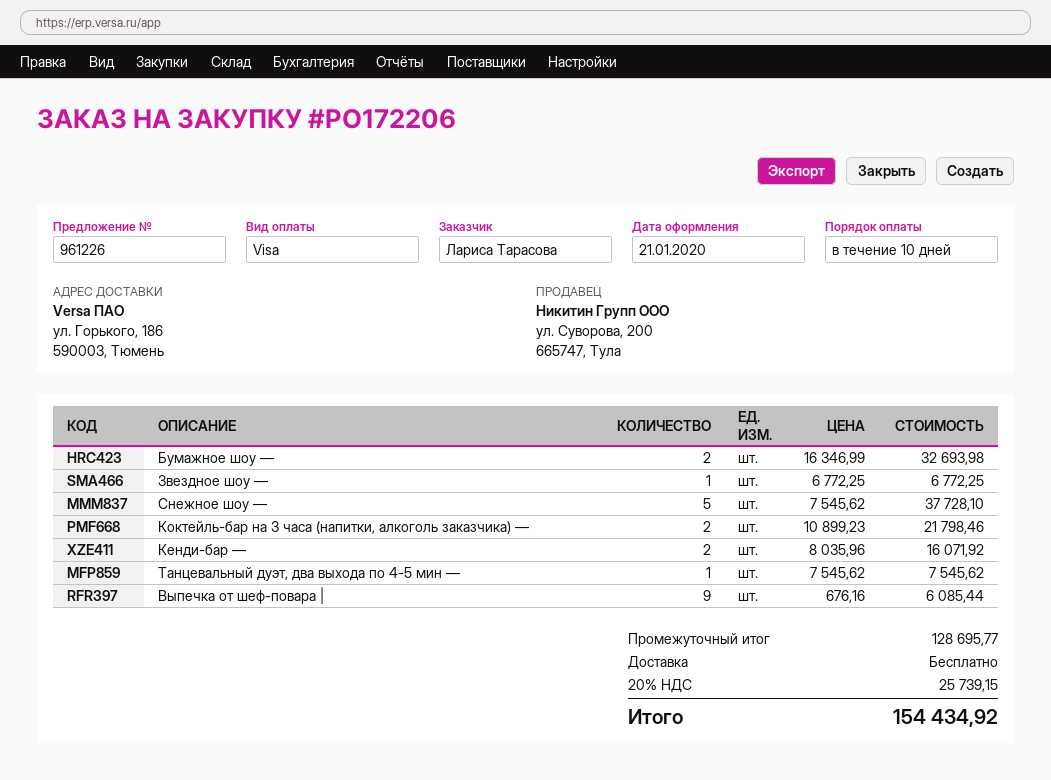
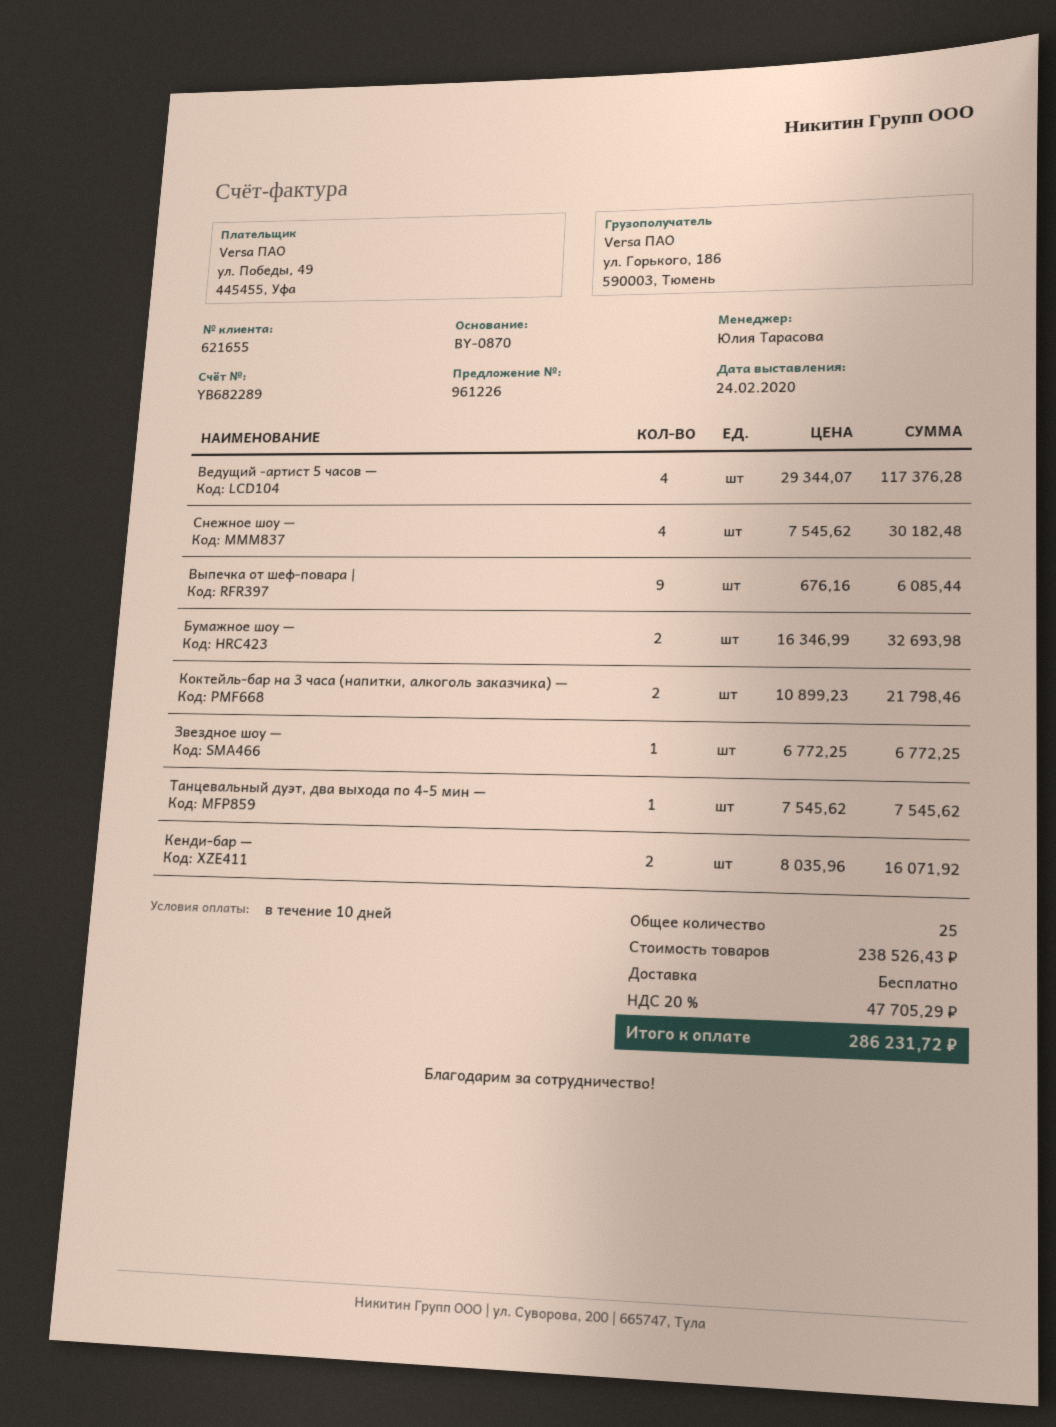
Снежное шоу —: 5 x 7545.62 = 37728.10 -> 4 x 7545.62 = 30182.48
Ведущий -артист 5 часов —: none -> 4 x 29344.07 = 117376.28
subtotal: 128695.77 -> 238526.43
tax: 20% = 25739.15 -> 20% = 47705.29
total: 154434.92 -> 286231.72

